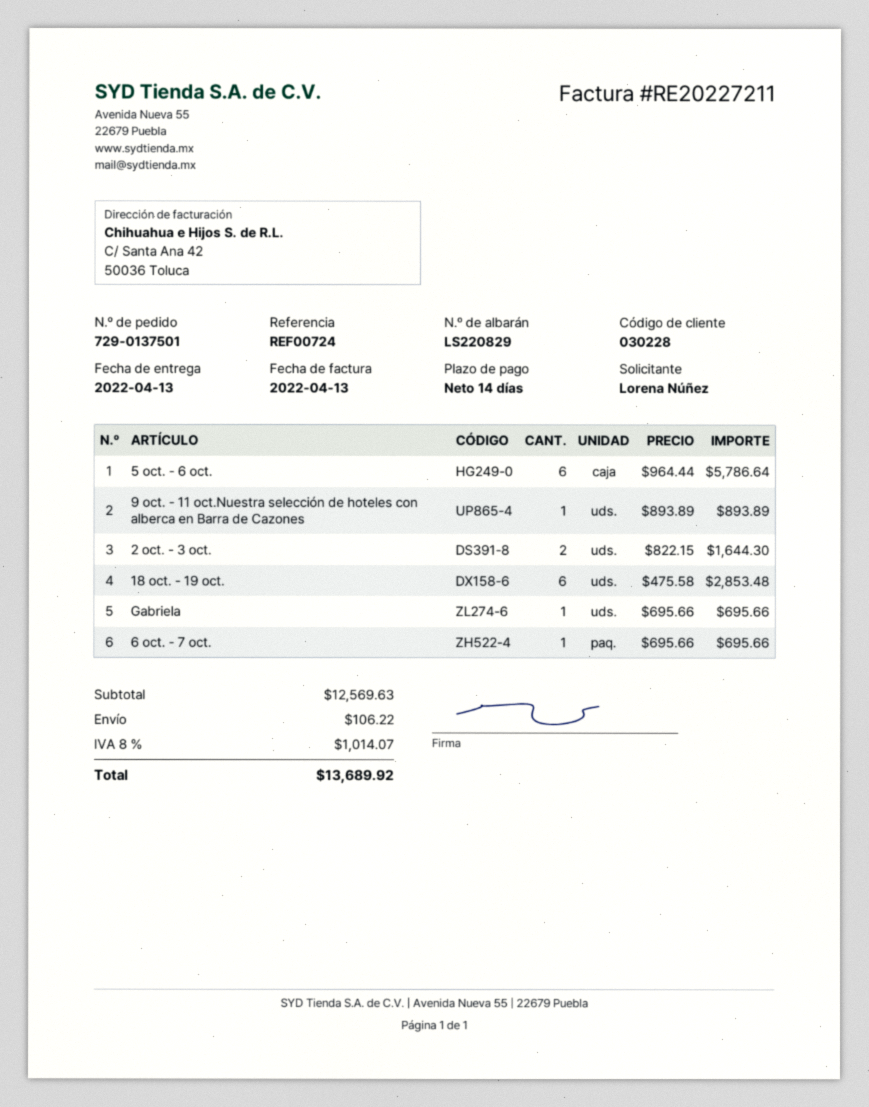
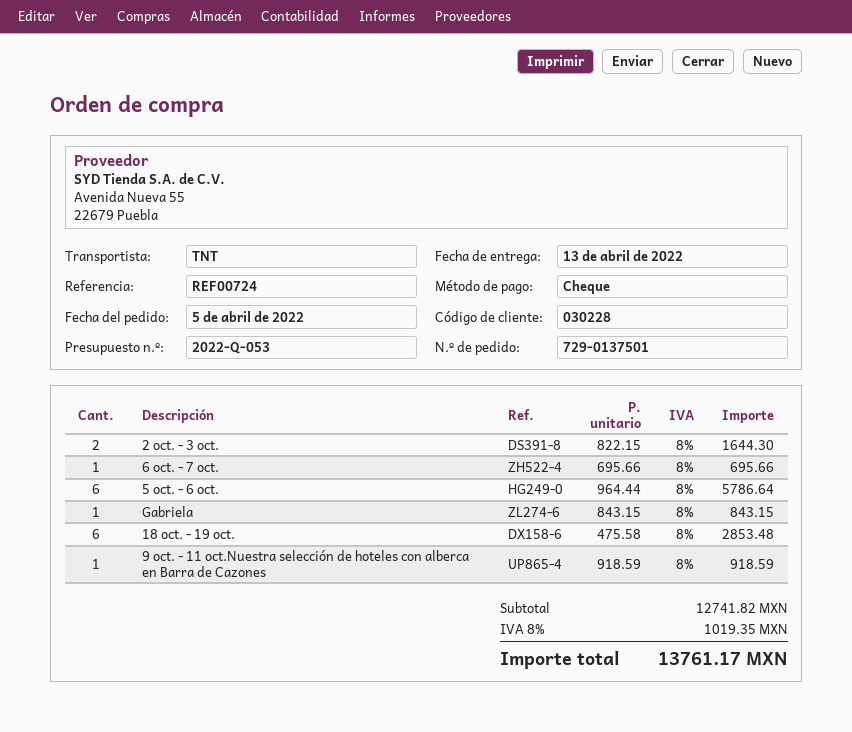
9 oct. - 11 oct.Nuestra selección de hoteles con alberca en Barra de Cazones: 1 x 893.89 = 893.89 -> 1 x 918.59 = 918.59
Gabriela: 1 x 695.66 = 695.66 -> 1 x 843.15 = 843.15
subtotal: 12569.63 -> 12741.82
shipping: 106.22 -> none
tax: 8% = 1014.07 -> 8% = 1019.35
total: 13689.92 -> 13761.17

